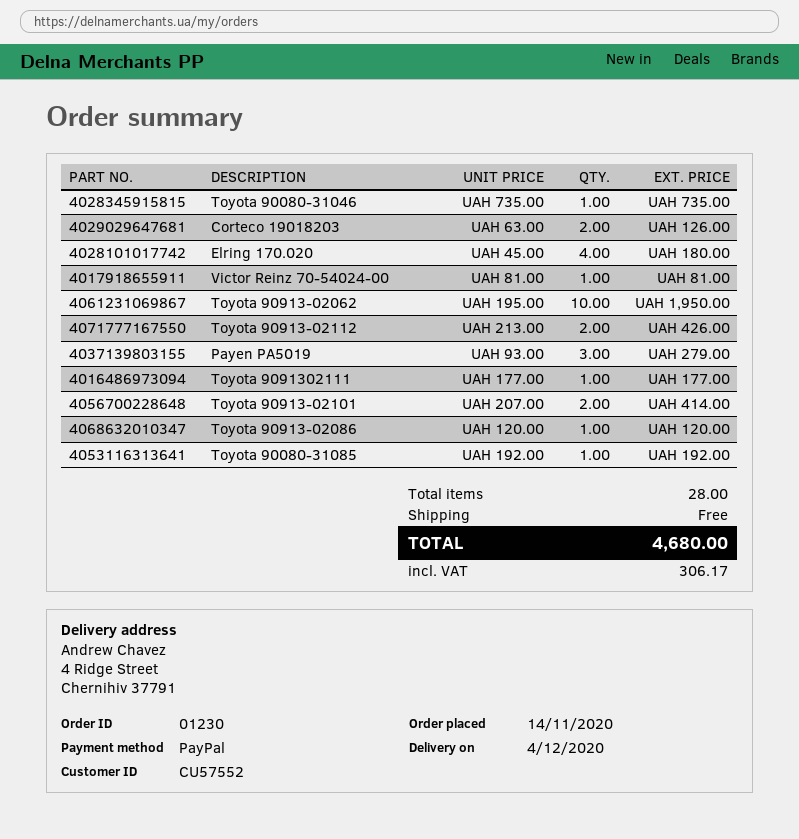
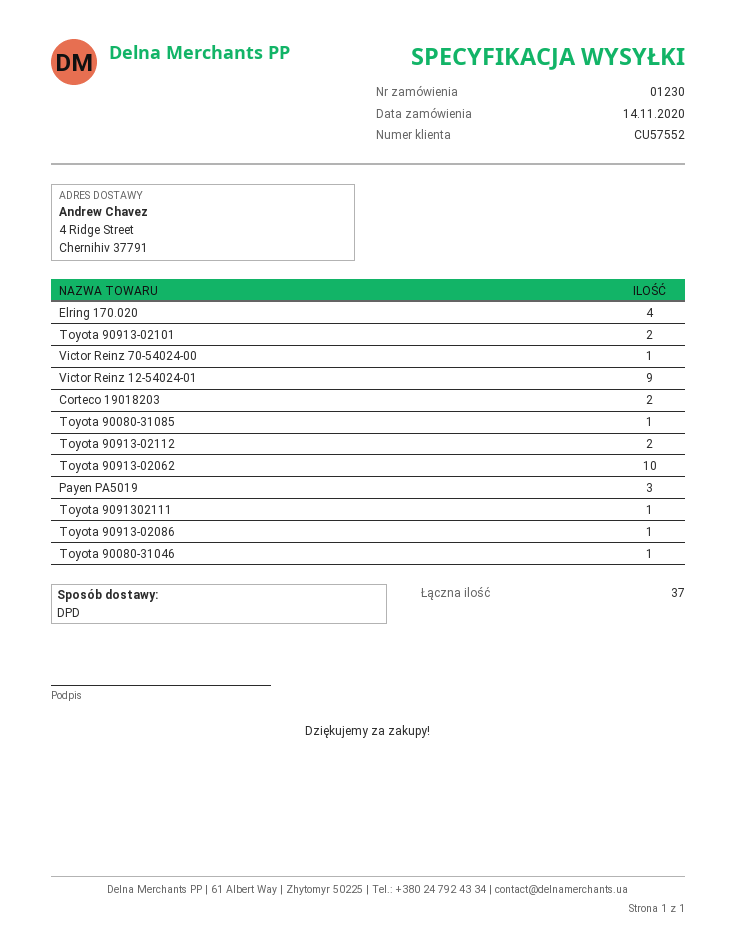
Victor Reinz 12-54024-01: none -> 9
total quantity: 28 -> 37

